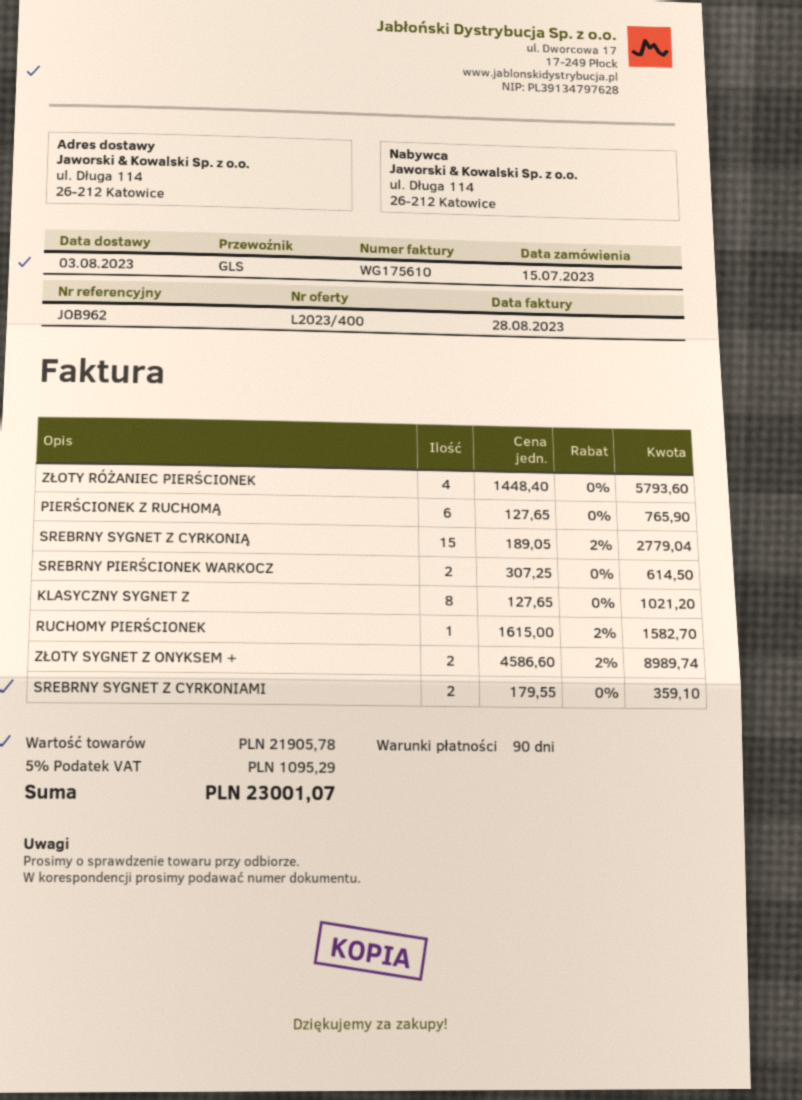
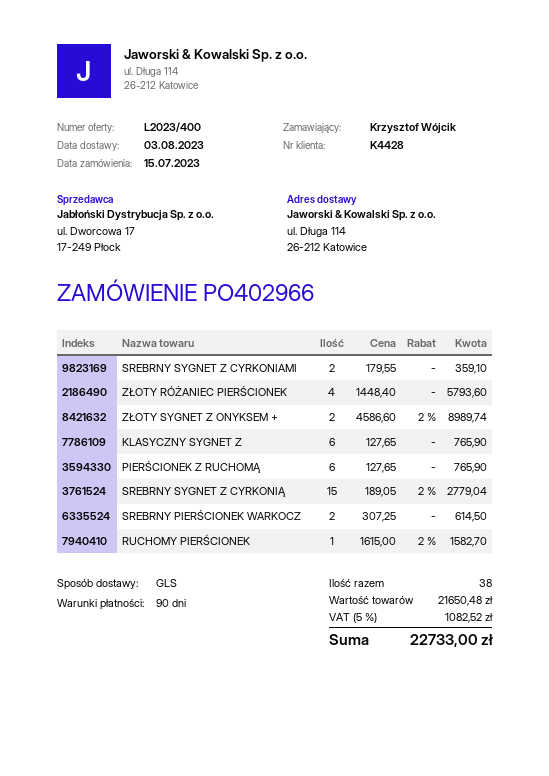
KLASYCZNY SYGNET Z: 8 x 127.65 = 1021.20 -> 6 x 127.65 = 765.90
subtotal: 21905.78 -> 21650.48
tax: 5% = 1095.29 -> 5% = 1082.52
total: 23001.07 -> 22733.00

